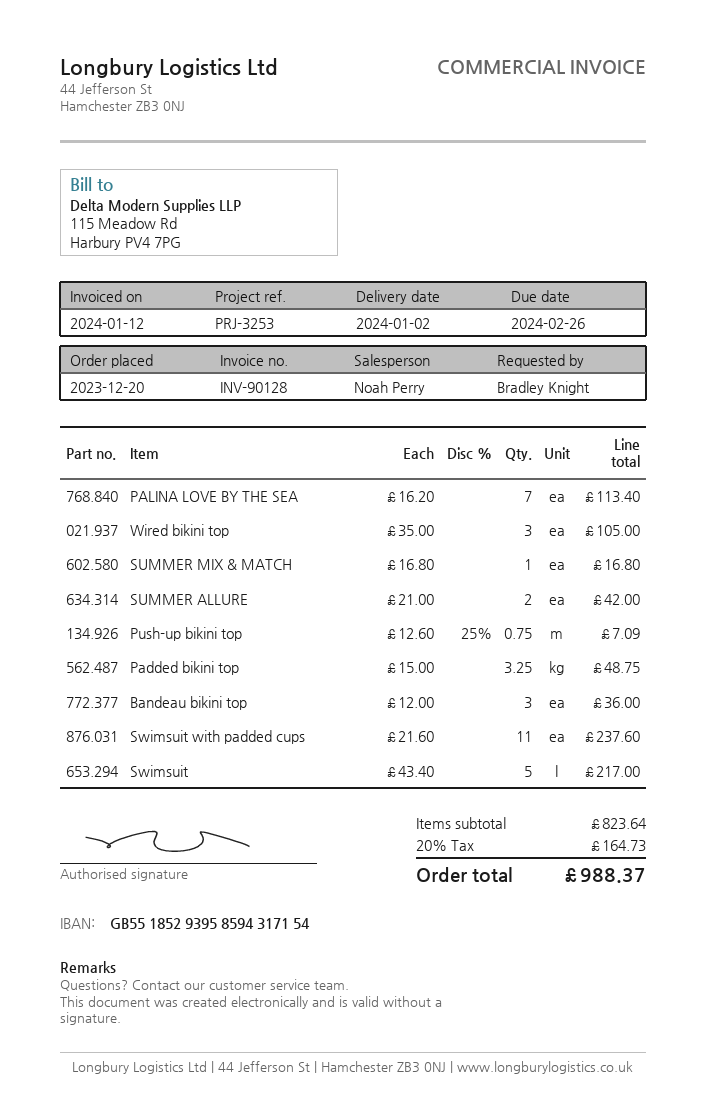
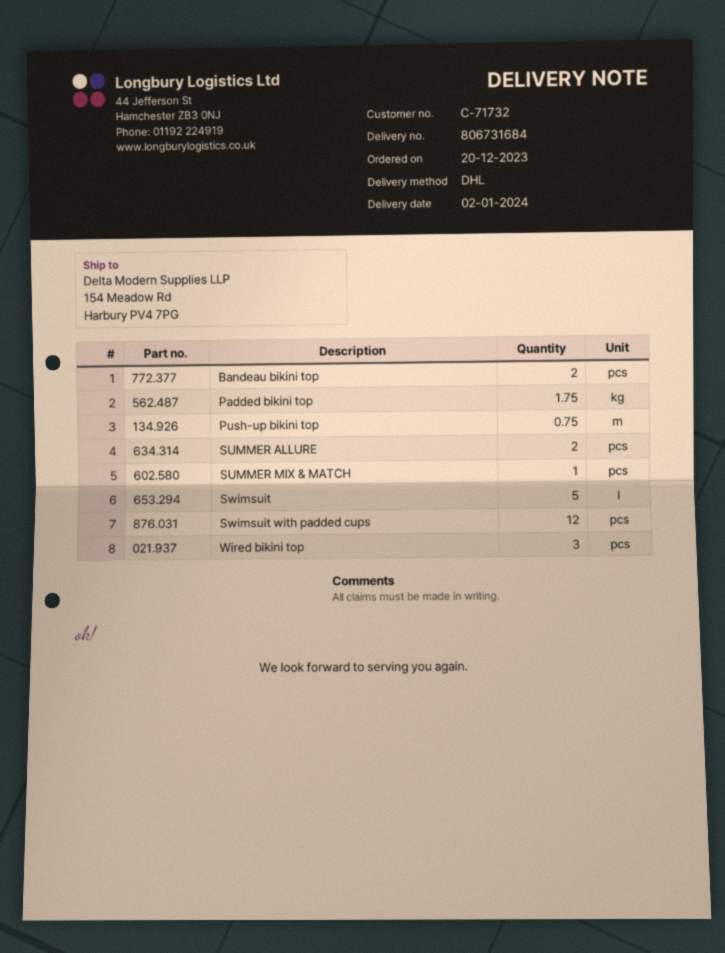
PALINA LOVE BY THE SEA: 7 -> none
Padded bikini top: 3.25 -> 1.75
Bandeau bikini top: 3 -> 2
Swimsuit with padded cups: 11 -> 12

